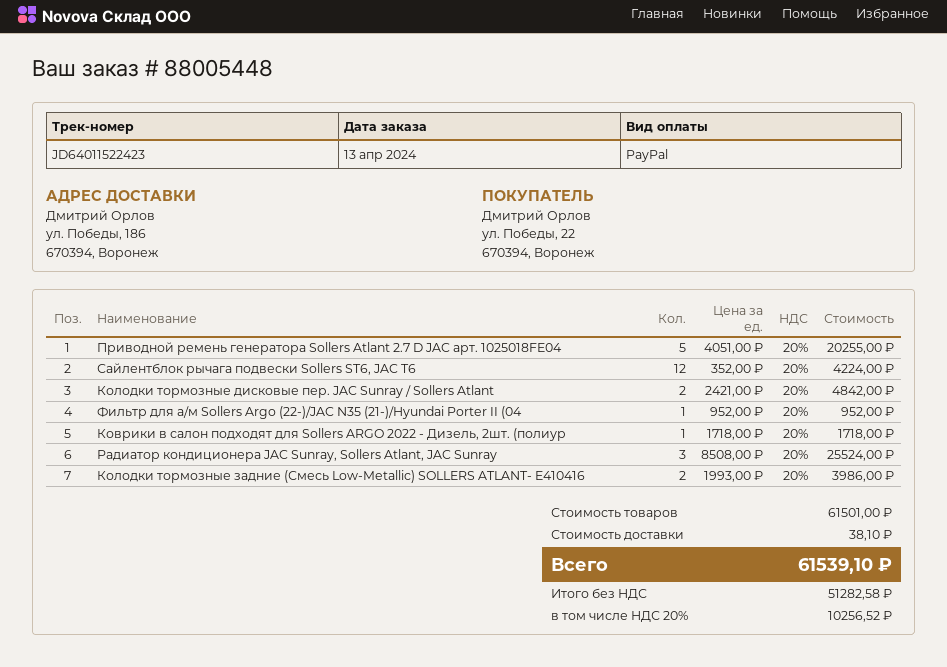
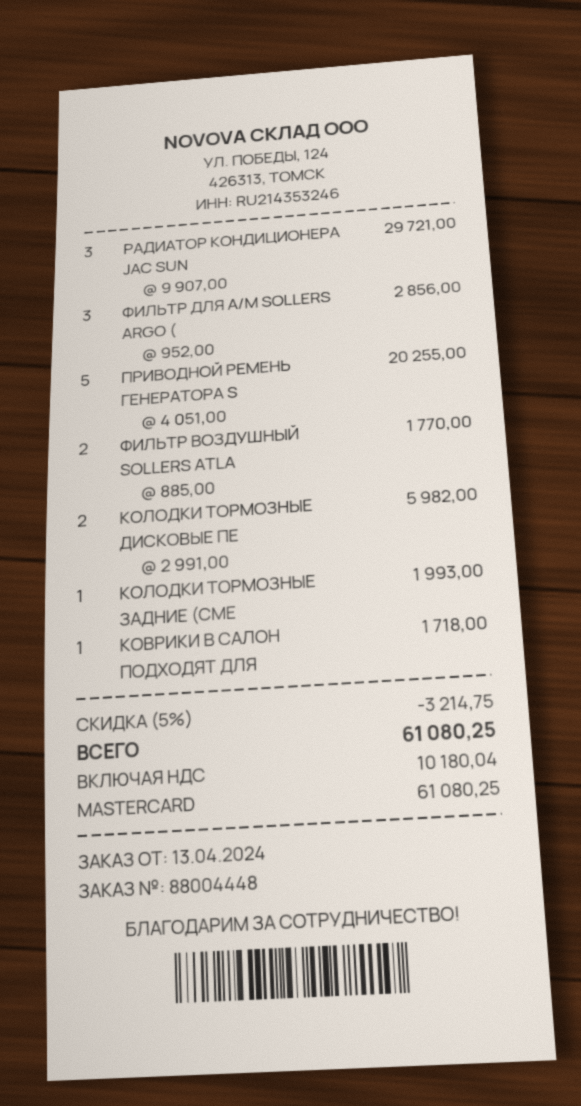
order number: 88005448 -> 88004448
payment method: PayPal -> Mastercard
Сайлентблок рычага подвески Sollers ST6, JAC T6: 12 x 352.00 = 4224.00 -> none
Колодки тормозные дисковые пер. JAC Sunray / Sollers Atlant: 2 x 2421.00 = 4842.00 -> 2 x 2991.00 = 5982.00
Фильтр для а/м Sollers Argo (22-)/JAC N35 (21-)/Hyundai Porter II (04: 1 x 952.00 = 952.00 -> 3 x 952.00 = 2856.00
Радиатор кондиционера JAC Sunray, Sollers Atlant, JAC Sunray: 3 x 8508.00 = 25524.00 -> 3 x 9907.00 = 29721.00
Колодки тормозные задние (Смесь Low-Metallic) SOLLERS ATLANT- E410416: 2 x 1993.00 = 3986.00 -> 1 x 1993.00 = 1993.00
ФИЛЬТР ВОЗДУШНЫЙ SOLLERS ATLA: none -> 2 x 885.00 = 1770.00
discount: none -> 5% = 3214.75
shipping: 38.10 -> none
tax: 10256.52 -> 10180.04
total: 61539.10 -> 61080.25

